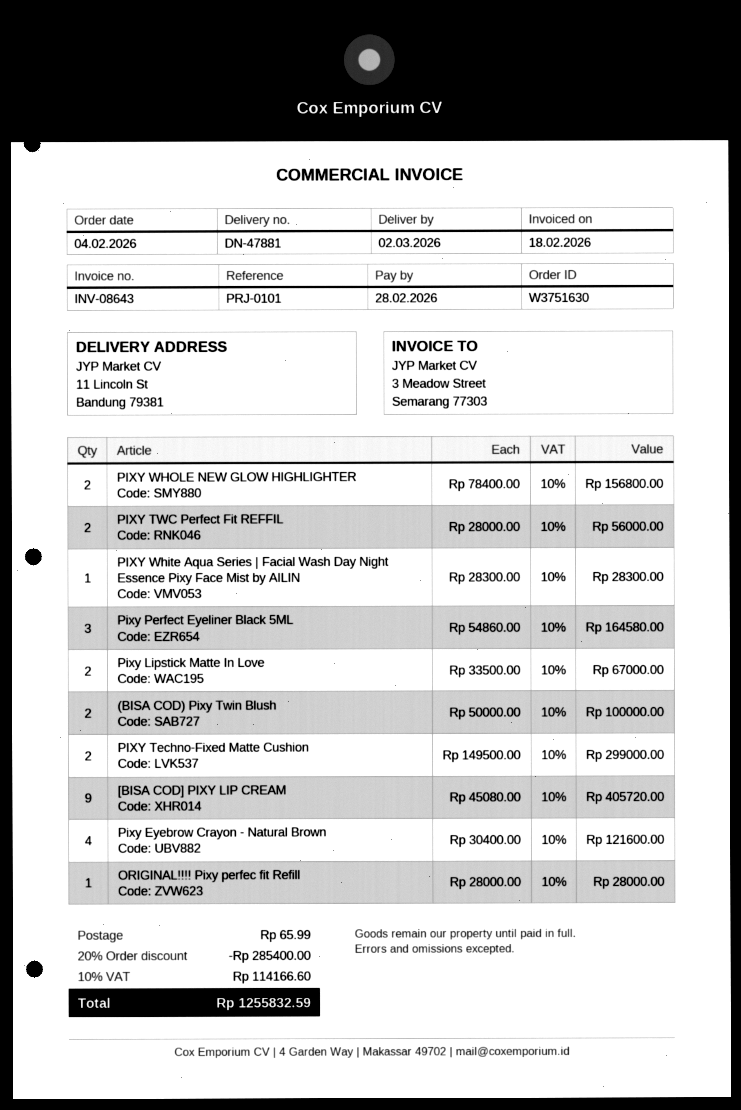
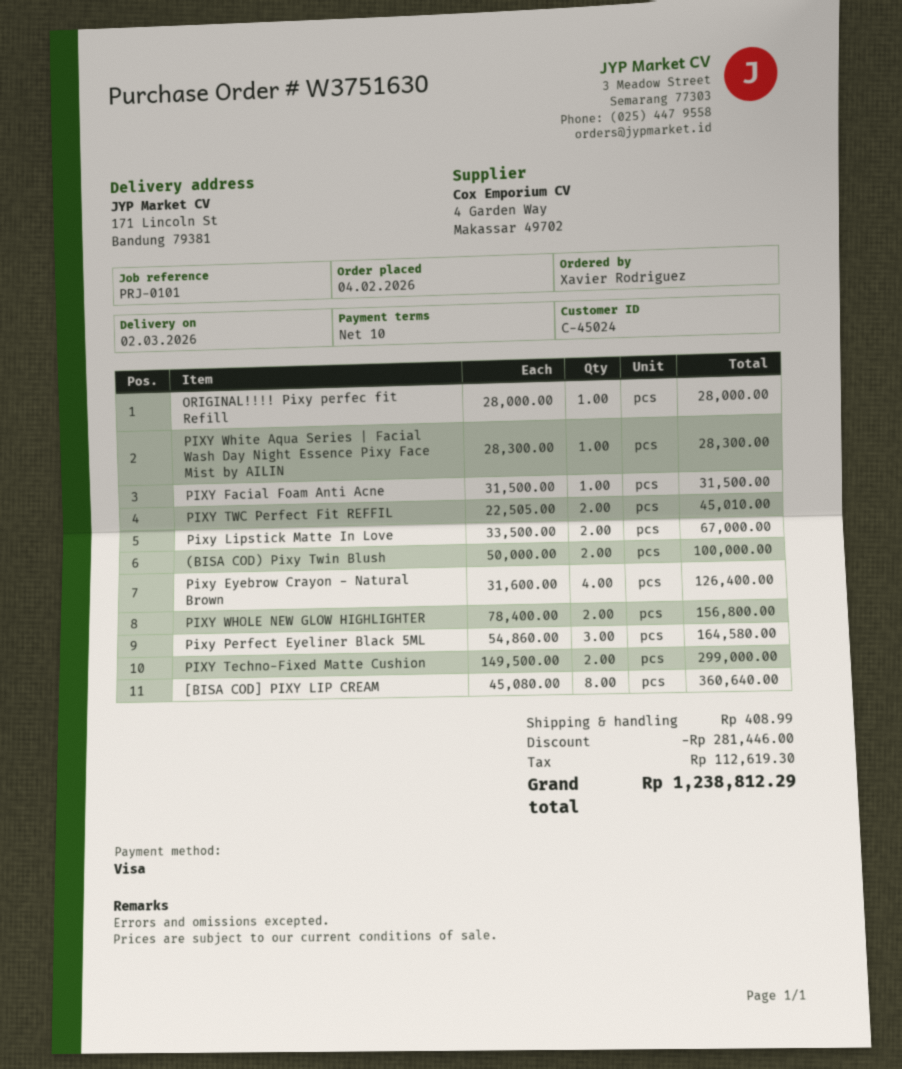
ship to: 11 Lincoln St, Bandung 79381 -> 171 Lincoln St, Bandung 79381
PIXY TWC Perfect Fit REFFIL: 2 x 28000.00 = 56000.00 -> 2 x 22505.00 = 45010.00
[BISA COD] PIXY LIP CREAM: 9 x 45080.00 = 405720.00 -> 8 x 45080.00 = 360640.00
Pixy Eyebrow Crayon - Natural Brown: 4 x 30400.00 = 121600.00 -> 4 x 31600.00 = 126400.00
PIXY Facial Foam Anti Acne: none -> 1 x 31500.00 = 31500.00
discount: 285400.00 -> 281446.00
shipping: 65.99 -> 408.99
tax: 114166.60 -> 112619.30
total: 1255832.59 -> 1238812.29

